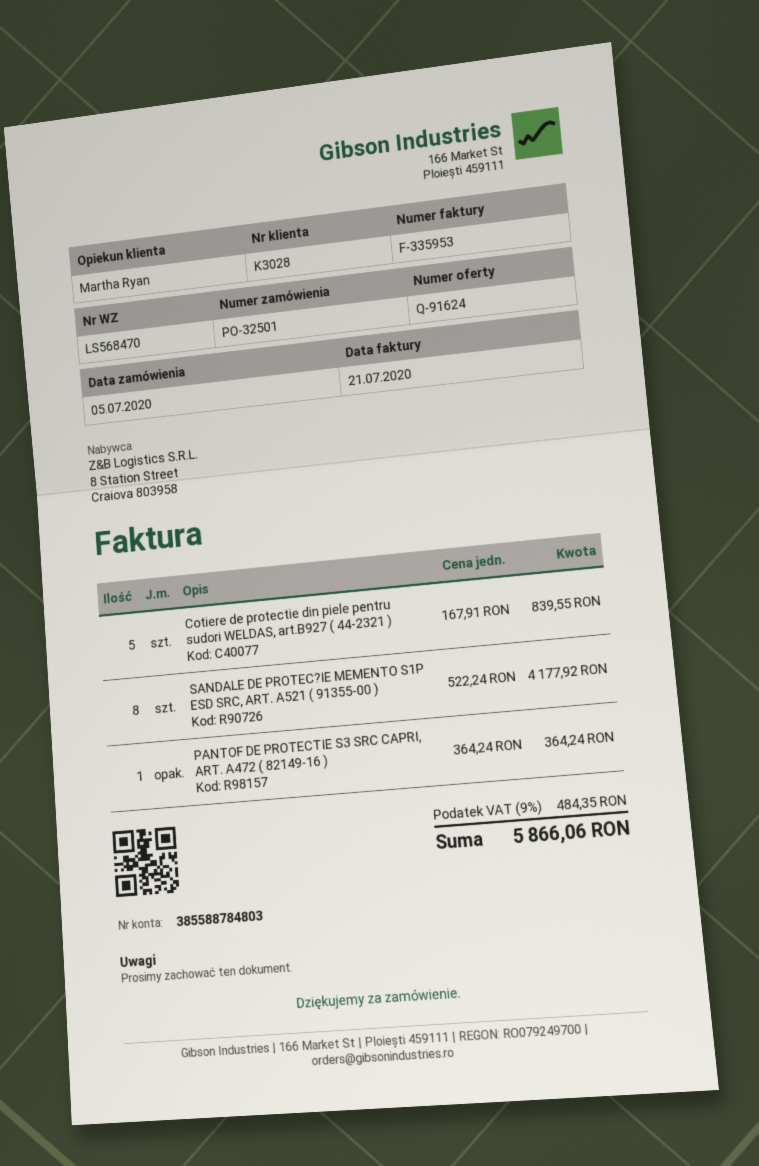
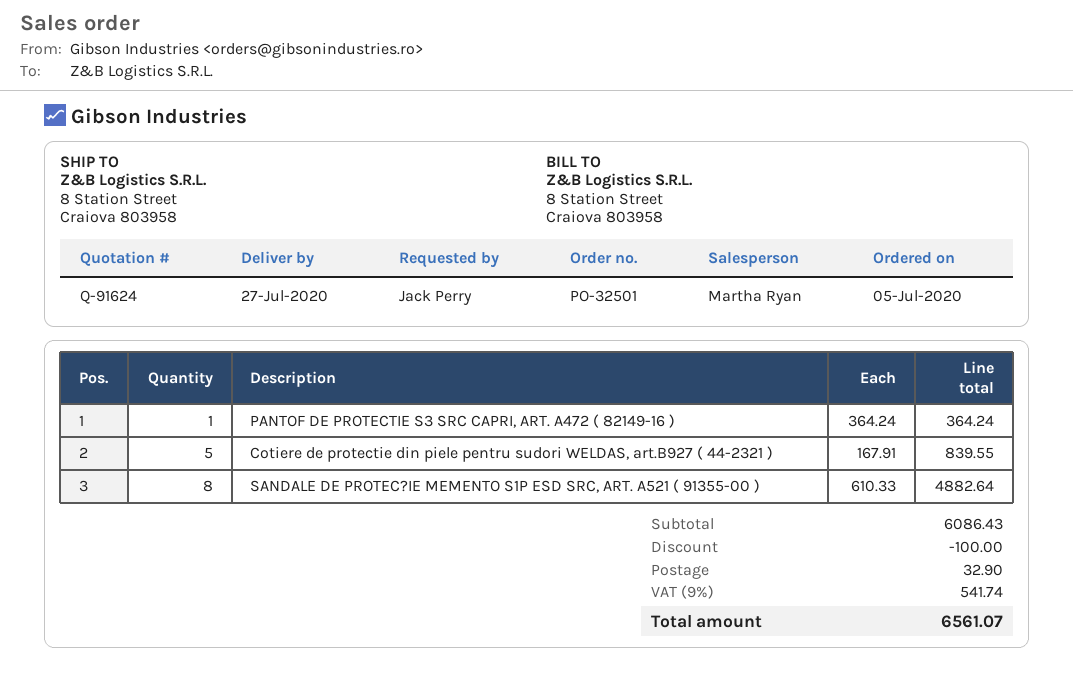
SANDALE DE PROTEC?IE MEMENTO S1P ESD SRC, ART. A521 ( 91355-00 ): 8 x 522.24 = 4177.92 -> 8 x 610.33 = 4882.64
discount: none -> 100.00
shipping: none -> 32.90
tax: 9% = 484.35 -> 9% = 541.74
total: 5866.06 -> 6561.07

